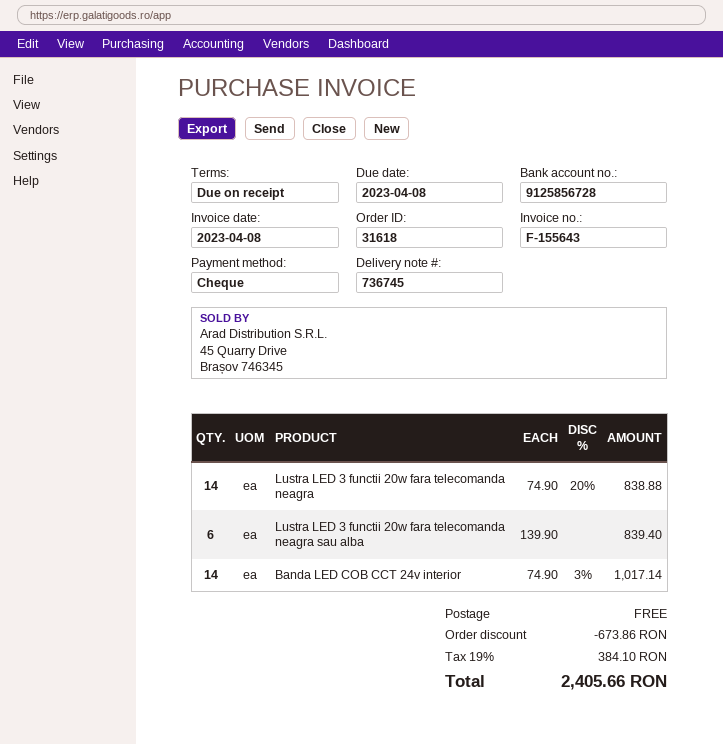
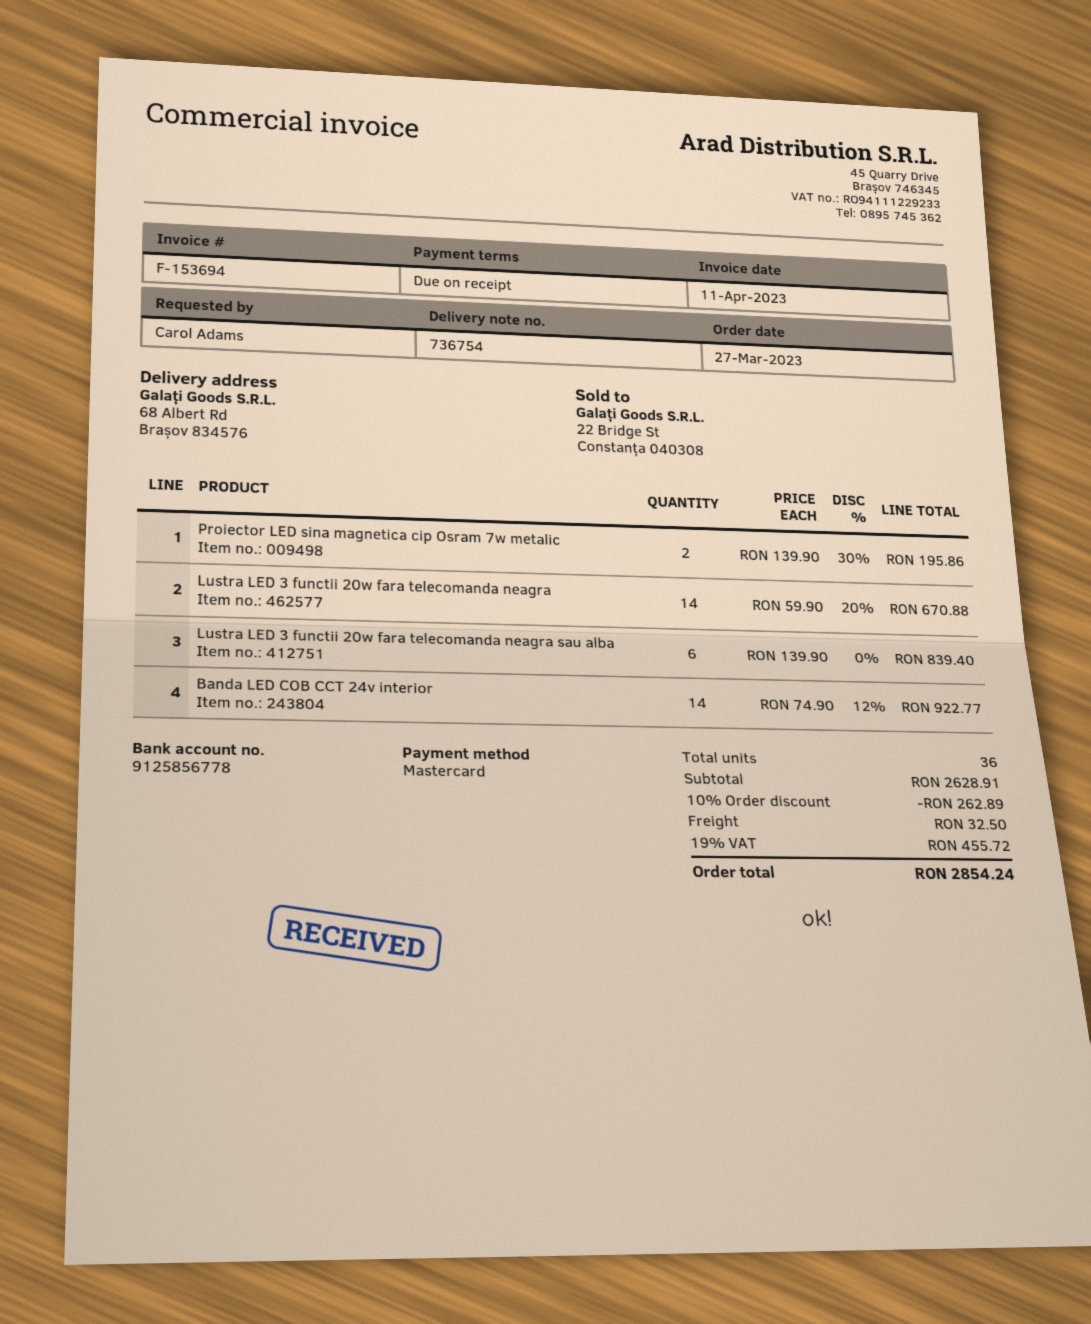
delivery note number: 736745 -> 736754
invoice number: F-155643 -> F-153694
invoice date: 2023-04-08 -> 2023-04-11
payment method: cheque -> Mastercard
bank account: 9125856728 -> 9125856778
Lustra LED 3 functii 20w fara telecomanda neagra: 14 x 74.90 - 20% = 838.88 -> 14 x 59.90 - 20% = 670.88
Banda LED COB CCT 24v interior: 14 x 74.90 - 3% = 1017.14 -> 14 x 74.90 - 12% = 922.77
Proiector LED sina magnetica cip Osram 7w metalic: none -> 2 x 139.90 - 30% = 195.86
discount: 673.86 -> 262.89
shipping: 0.00 -> 32.50
tax: 19% = 384.10 -> 19% = 455.72
total: 2405.66 -> 2854.24

